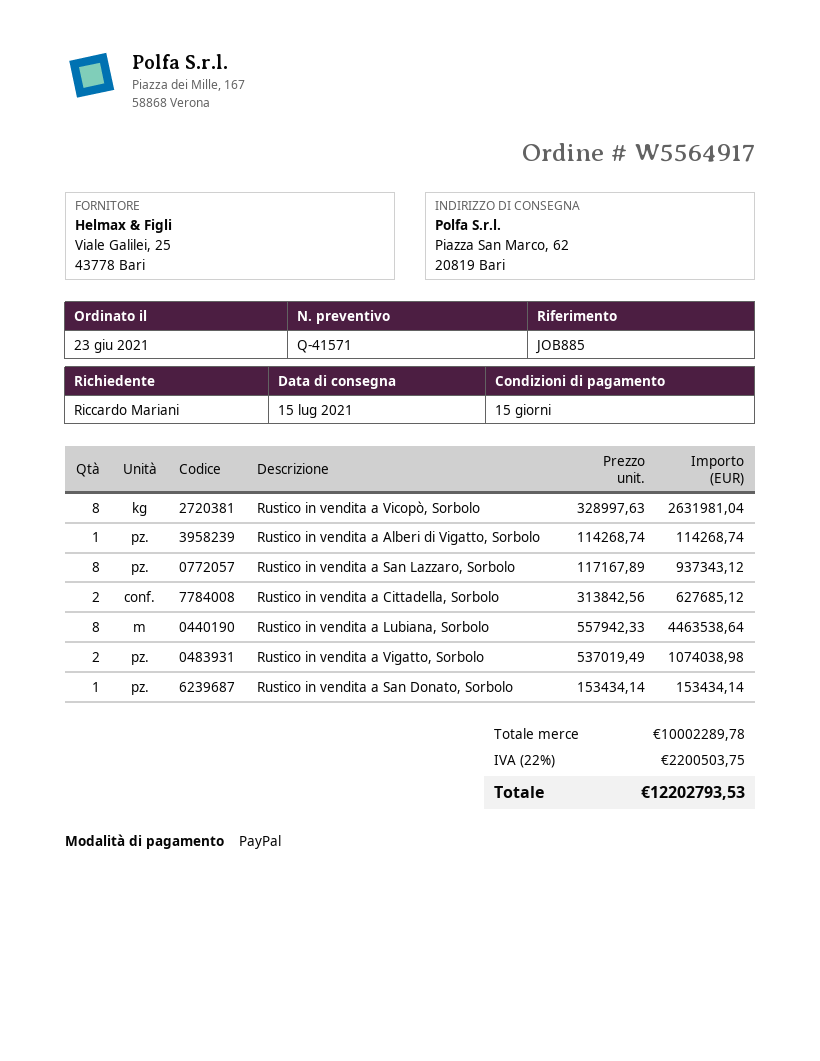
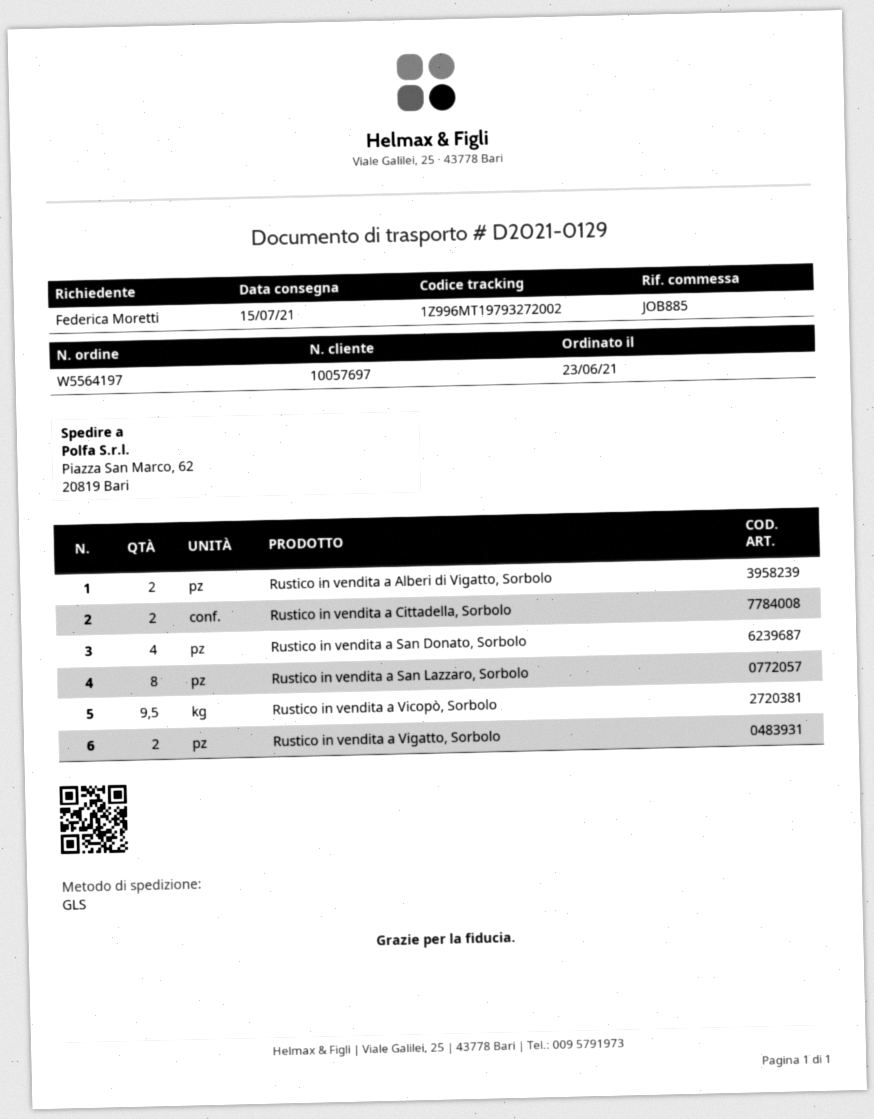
order number: W5564917 -> W5564197
ordered by: Riccardo Mariani -> Federica Moretti
Rustico in vendita a Vicopò, Sorbolo: 8 -> 9.5
Rustico in vendita a Alberi di Vigatto, Sorbolo: 1 -> 2
Rustico in vendita a Lubiana, Sorbolo: 8 -> none
Rustico in vendita a San Donato, Sorbolo: 1 -> 4

